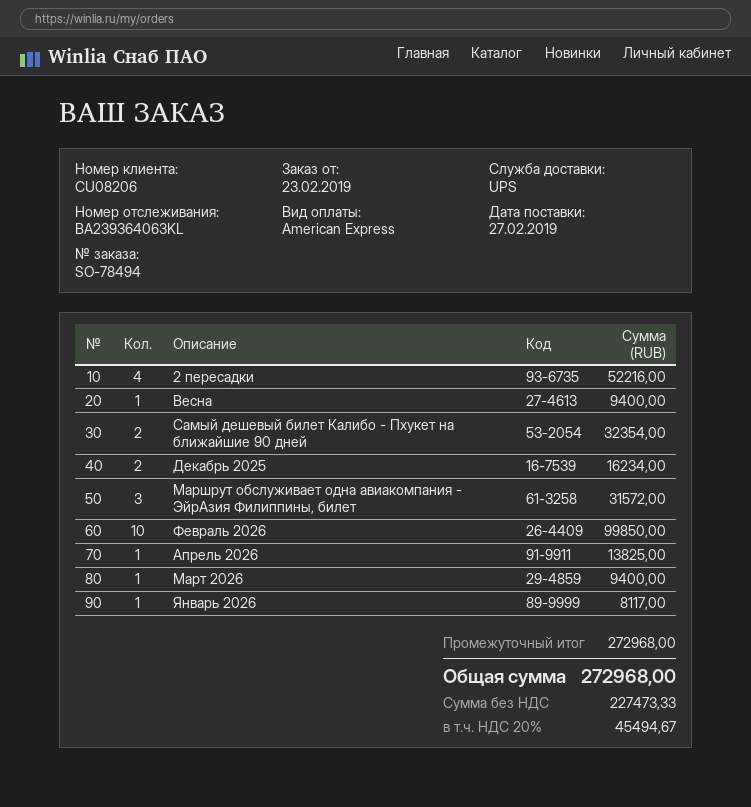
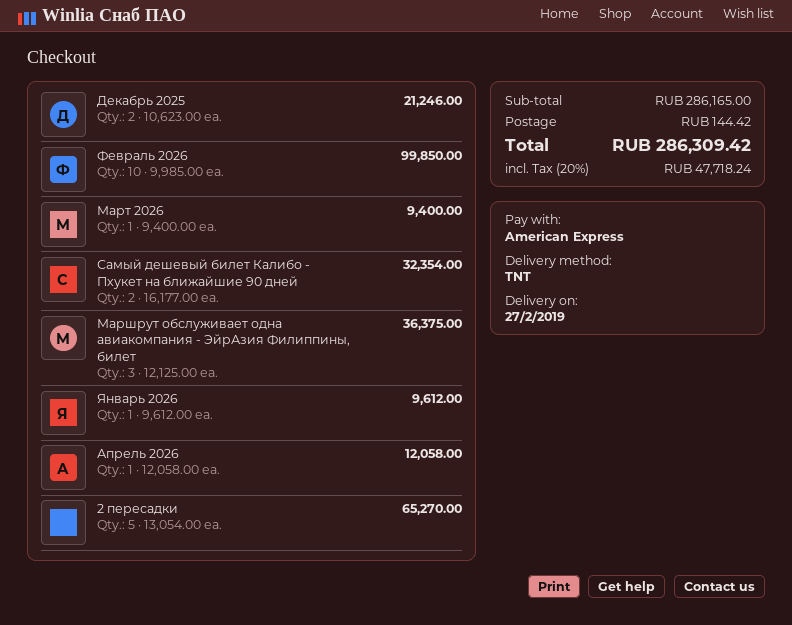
shipping method: UPS -> TNT
2 пересадки: 4 for 52216.00 -> 5 for 65270.00
Весна: 1 for 9400.00 -> none
Декабрь 2025: 2 for 16234.00 -> 2 for 21246.00
Маршрут обслуживает одна авиакомпания - ЭйрАзия Филиппины, билет: 3 for 31572.00 -> 3 for 36375.00
Апрель 2026: 1 for 13825.00 -> 1 for 12058.00
Январь 2026: 1 for 8117.00 -> 1 for 9612.00
subtotal: 272968.00 -> 286165.00
shipping: none -> 144.42
tax: 20% = 45494.67 -> 20% = 47718.24
total: 272968.00 -> 286309.42

